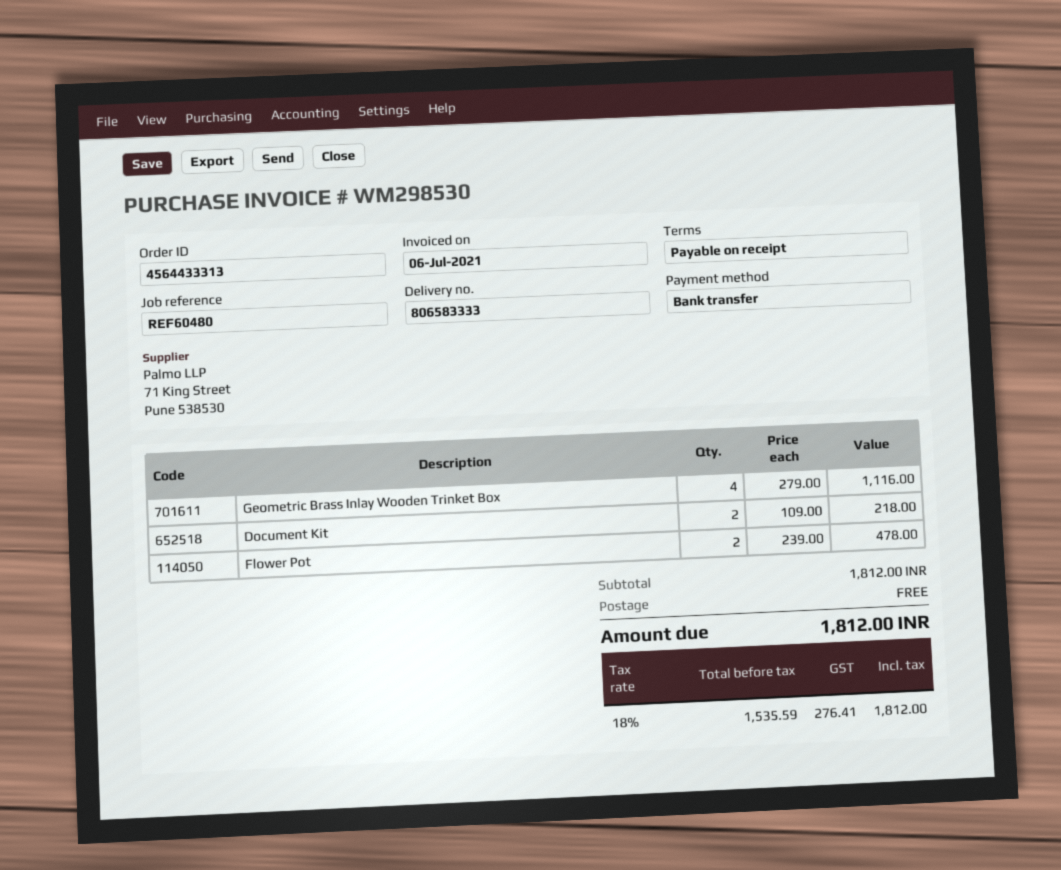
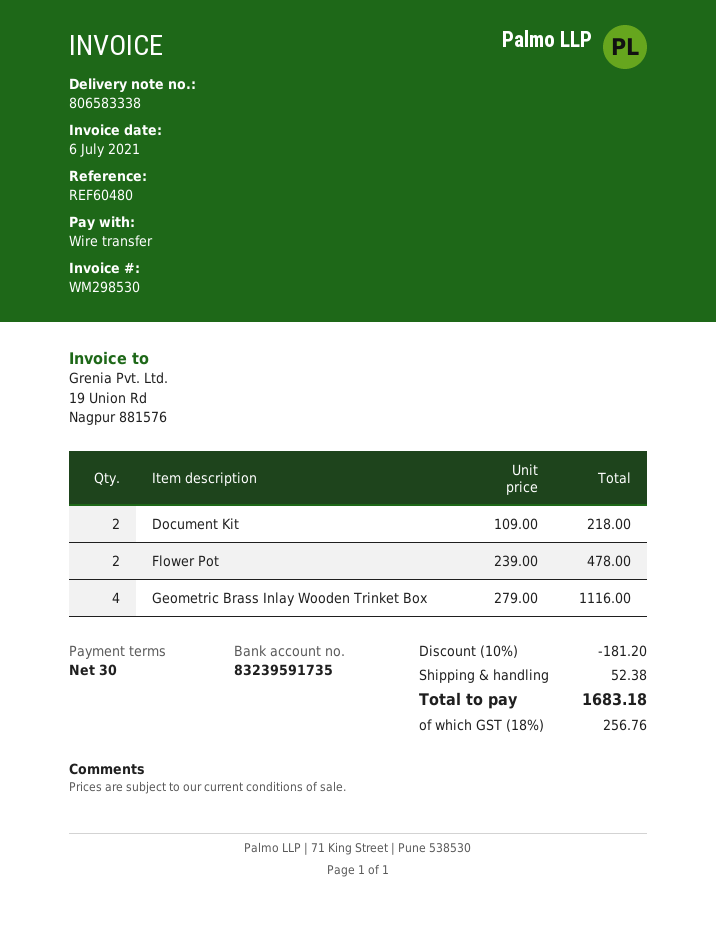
delivery note number: 806583333 -> 806583338
payment terms: on receipt -> 30 days
discount: none -> 10% = 181.20
shipping: 0.00 -> 52.38
tax: 18% = 276.41 -> 18% = 256.76
total: 1812.00 -> 1683.18

